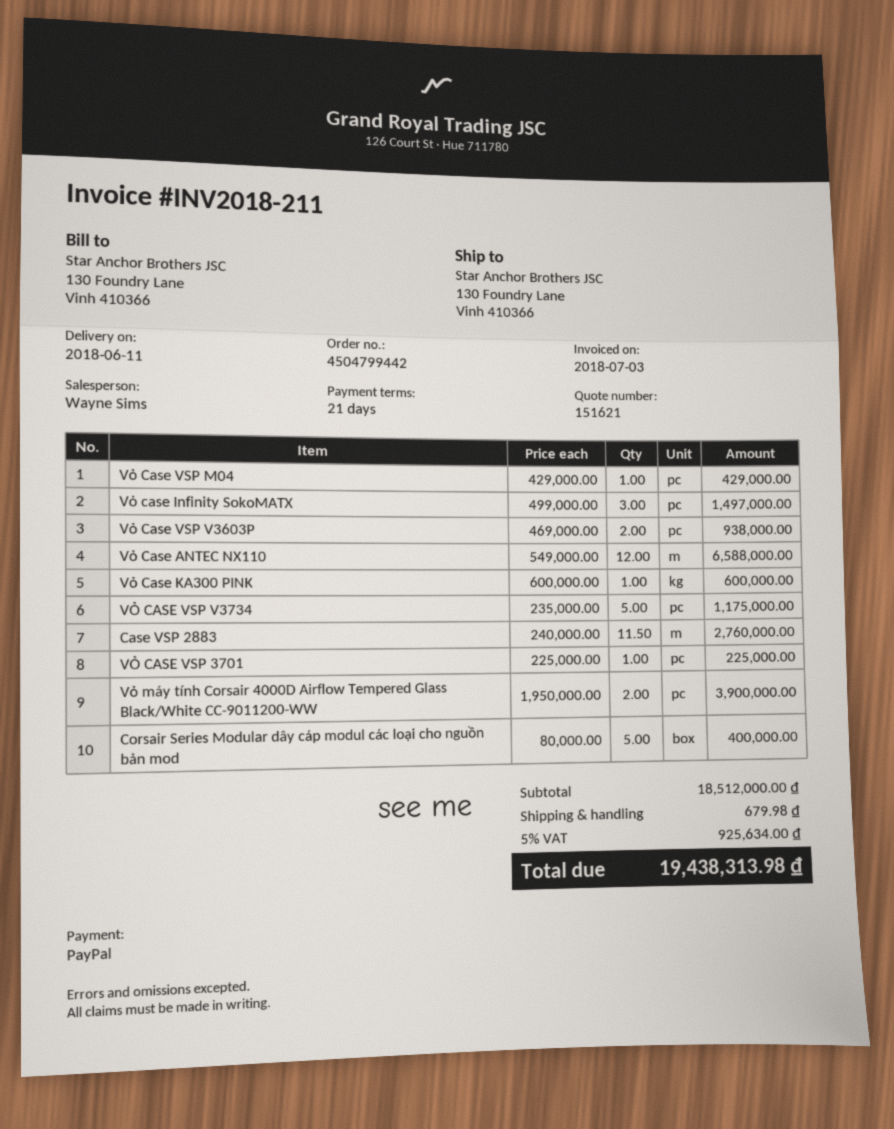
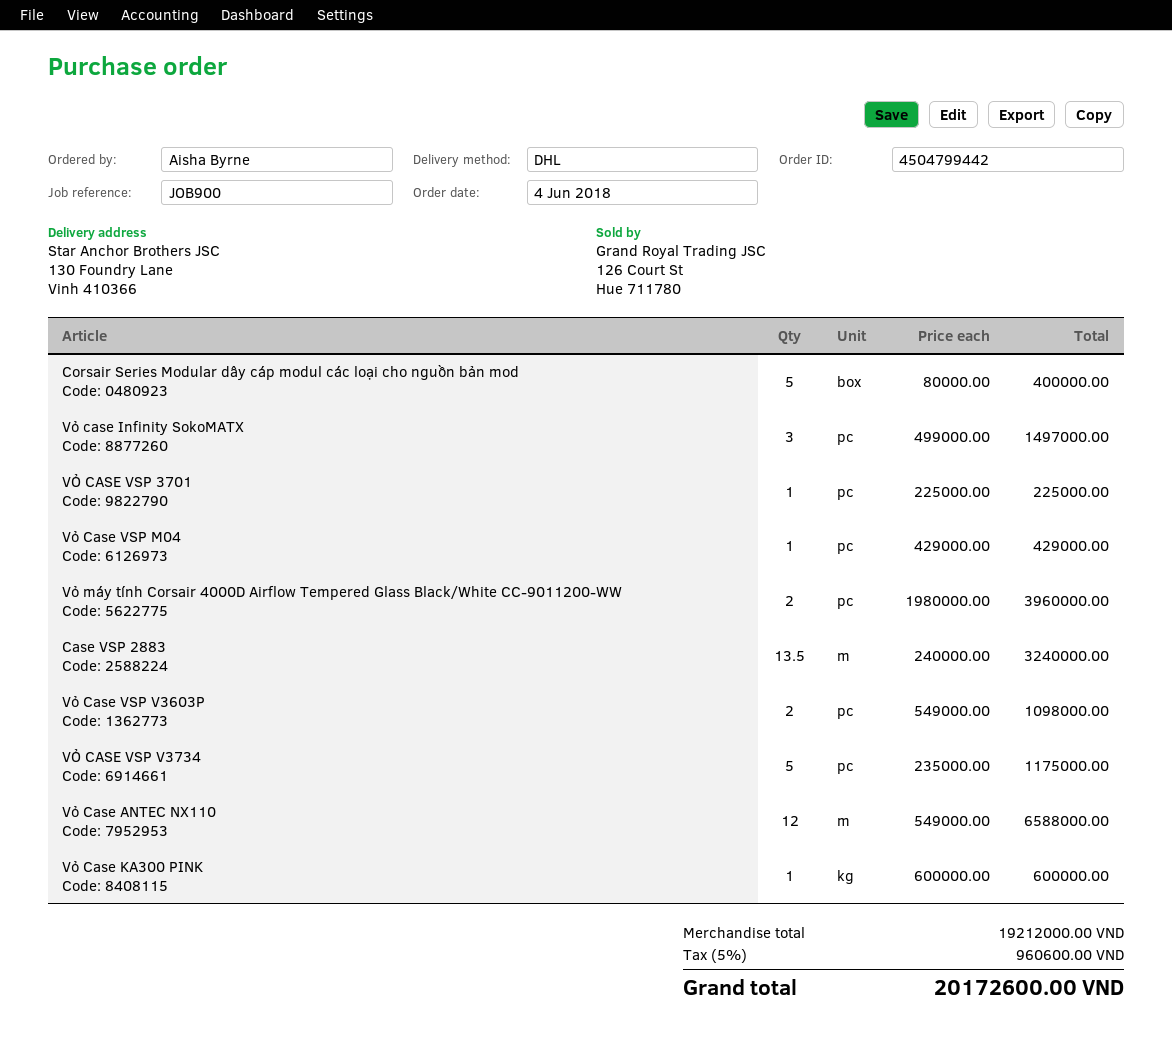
Vỏ Case VSP V3603P: 2 x 469000.00 = 938000.00 -> 2 x 549000.00 = 1098000.00
Case VSP 2883: 11.5 x 240000.00 = 2760000.00 -> 13.5 x 240000.00 = 3240000.00
Vỏ máy tính Corsair 4000D Airflow Tempered Glass Black/White CC-9011200-WW: 2 x 1950000.00 = 3900000.00 -> 2 x 1980000.00 = 3960000.00
subtotal: 18512000.00 -> 19212000.00
shipping: 679.98 -> none
tax: 5% = 925634.00 -> 5% = 960600.00
total: 19438313.98 -> 20172600.00

